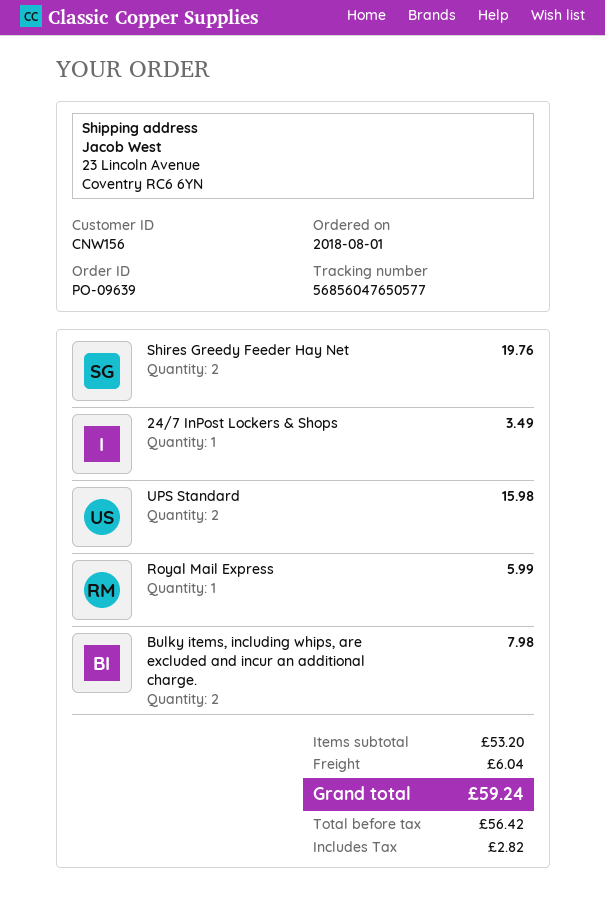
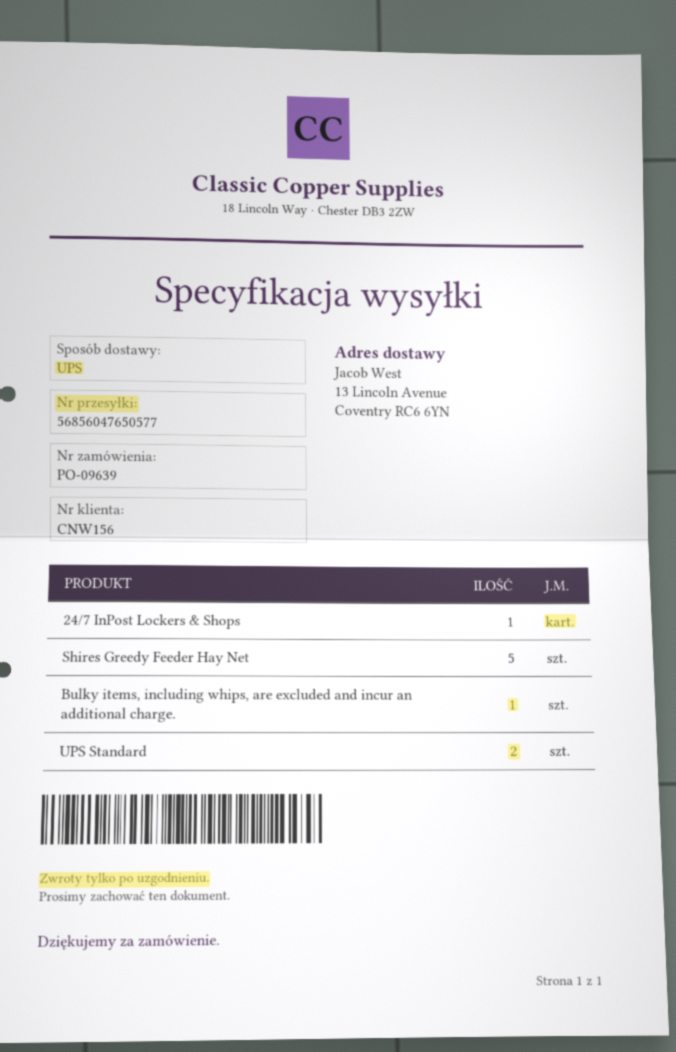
ship to: 23 Lincoln Avenue, Coventry RC6 6YN -> 13 Lincoln Avenue, Coventry RC6 6YN
Shires Greedy Feeder Hay Net: 2 -> 5
Royal Mail Express: 1 -> none
Bulky items, including whips, are excluded and incur an additional charge.: 2 -> 1

